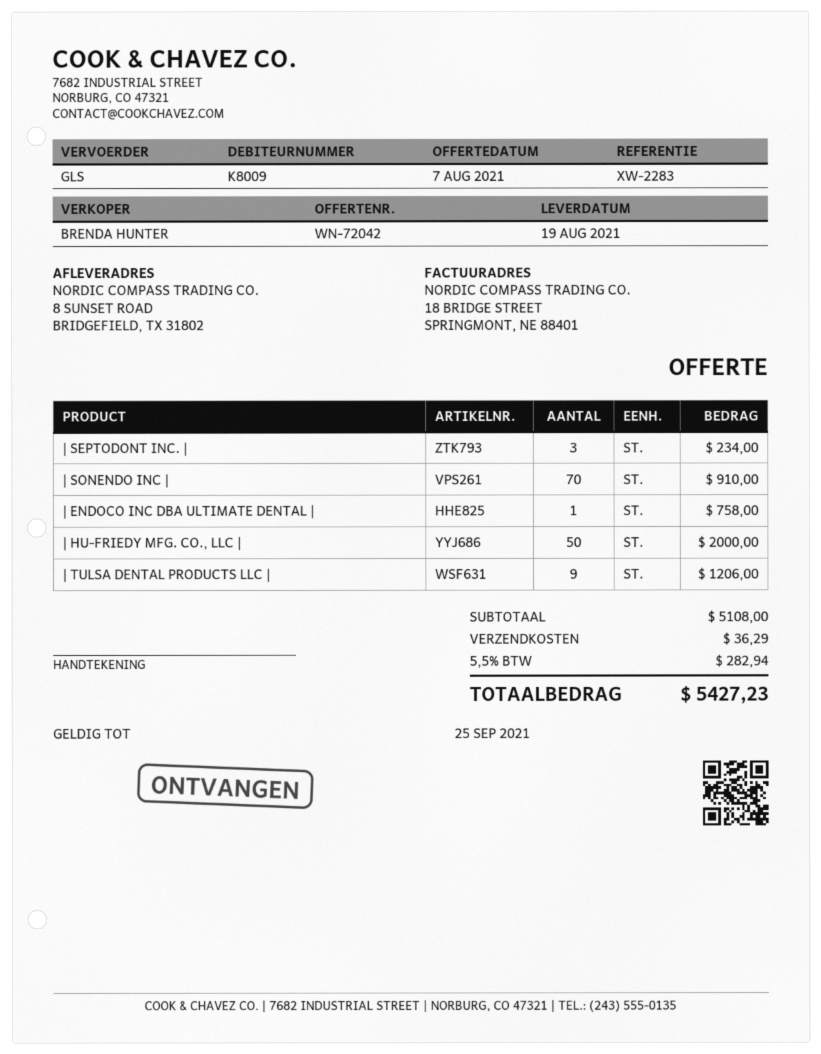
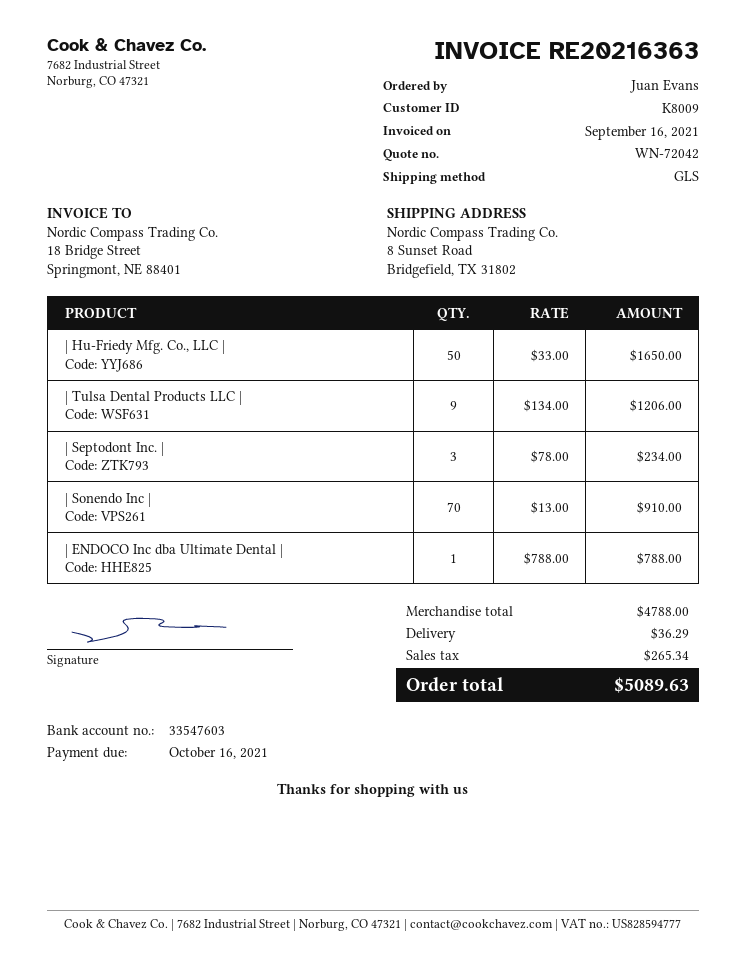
| ENDOCO INC DBA ULTIMATE DENTAL |: 1 for 758.00 -> 1 for 788.00
| HU-FRIEDY MFG. CO., LLC |: 50 for 2000.00 -> 50 for 1650.00
subtotal: 5108.00 -> 4788.00
tax: 282.94 -> 265.34
total: 5427.23 -> 5089.63

